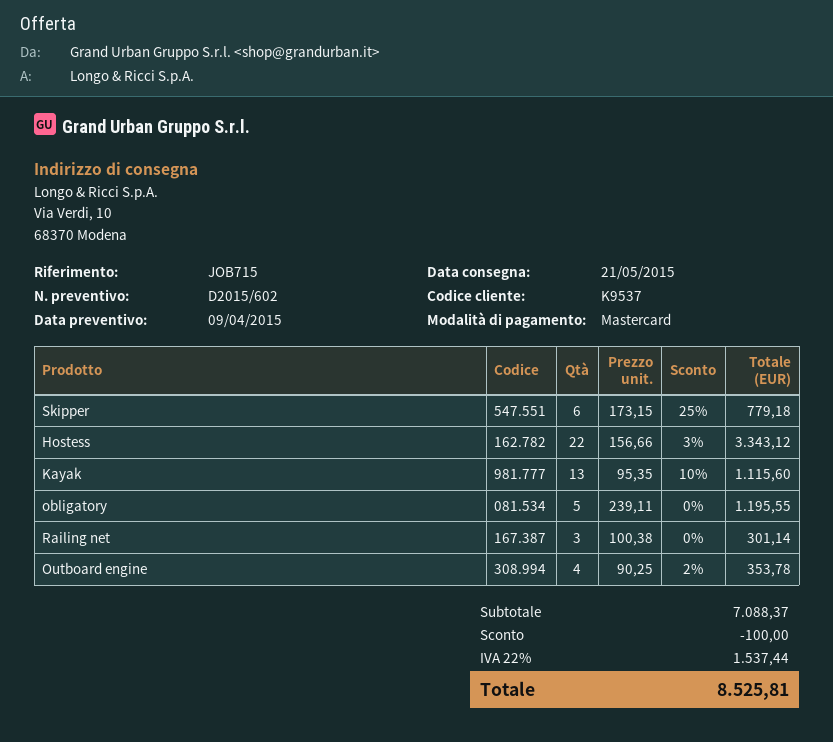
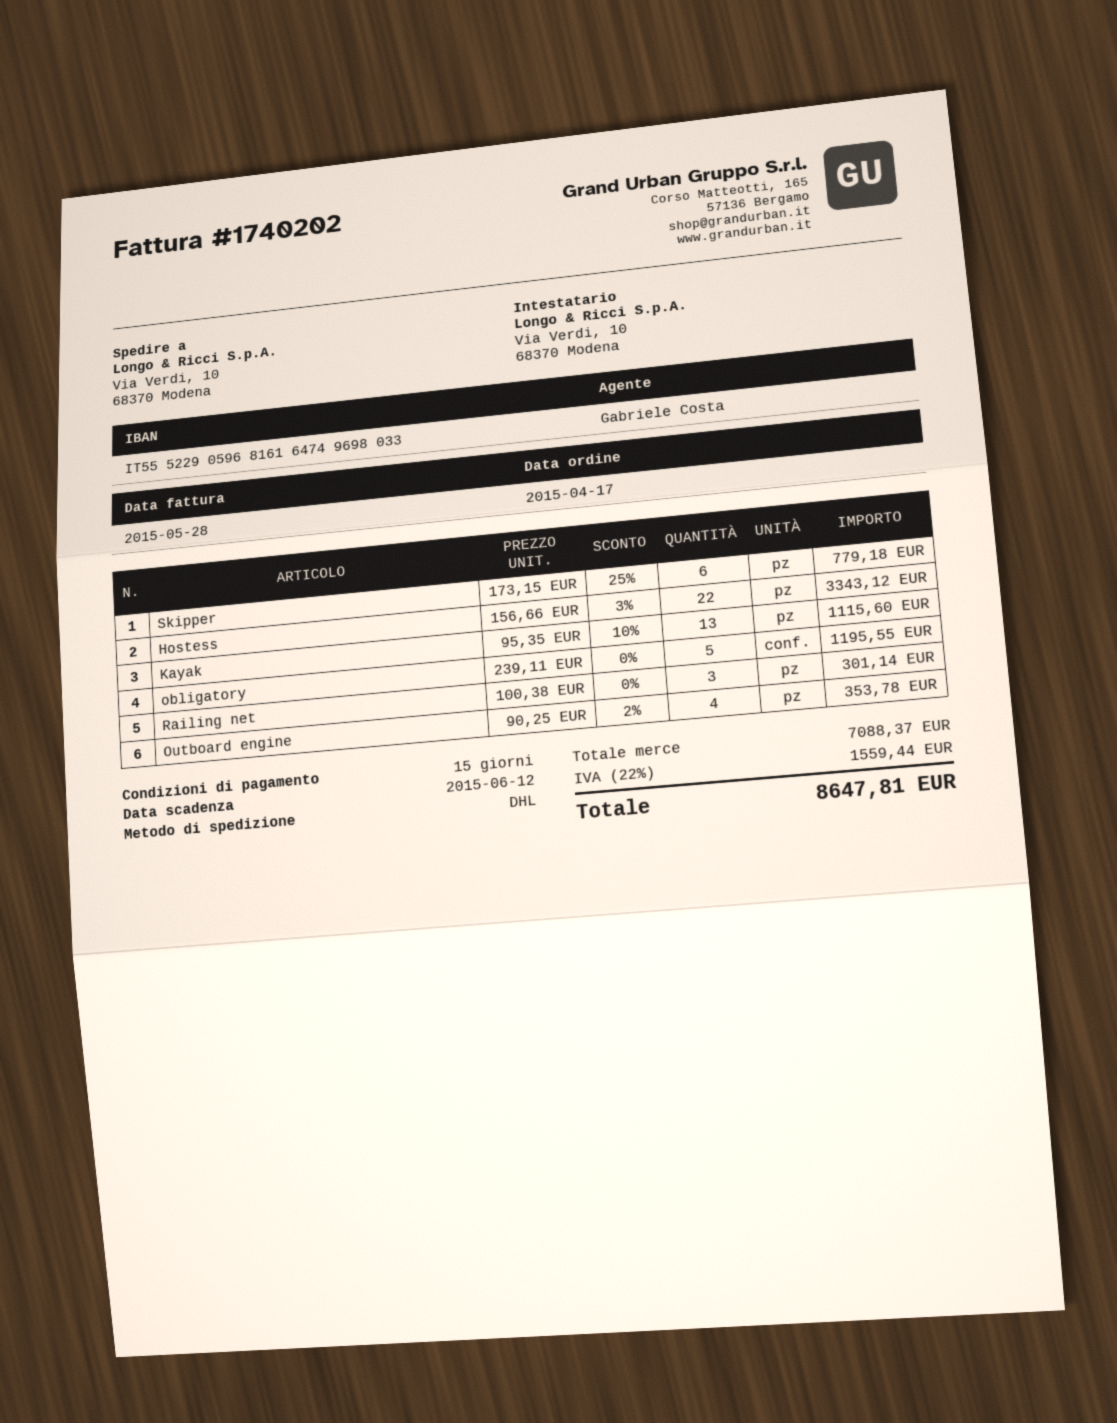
discount: 100.00 -> none
tax: 22% = 1537.44 -> 22% = 1559.44
total: 8525.81 -> 8647.81

